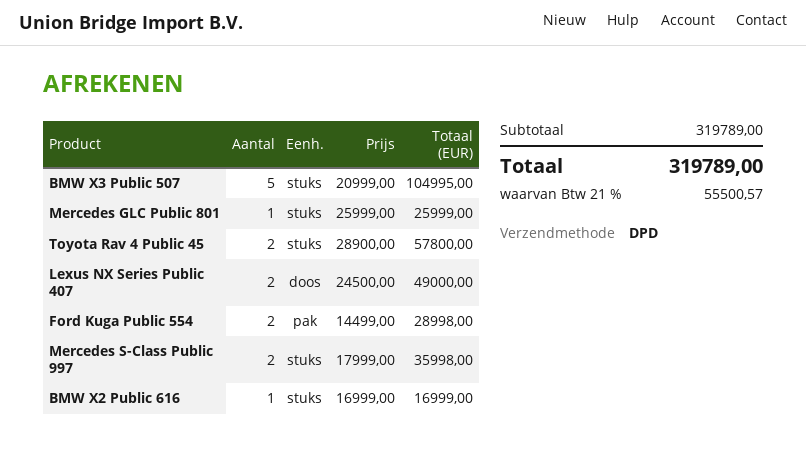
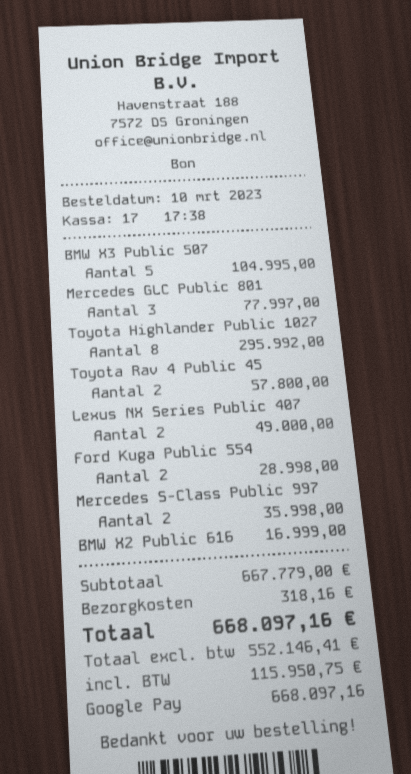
Mercedes GLC Public 801: 1 for 25999.00 -> 3 for 77997.00
Toyota Highlander Public 1027: none -> 8 for 295992.00
subtotal: 319789.00 -> 667779.00
shipping: none -> 318.16
tax: 55500.57 -> 115950.75
total: 319789.00 -> 668097.16

